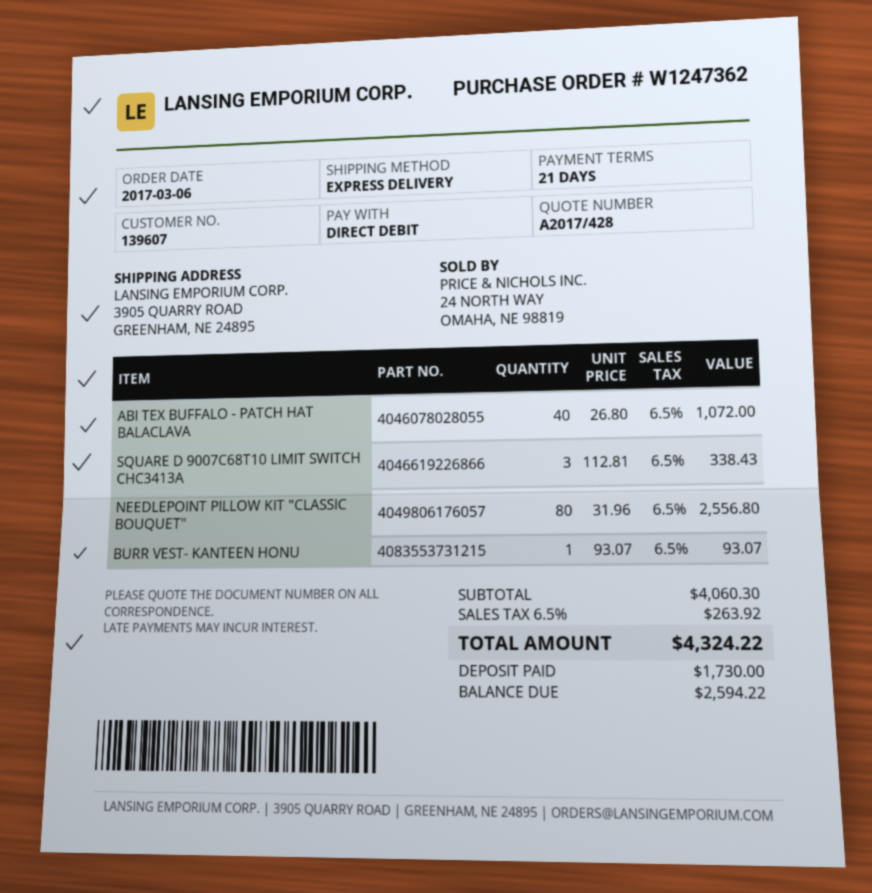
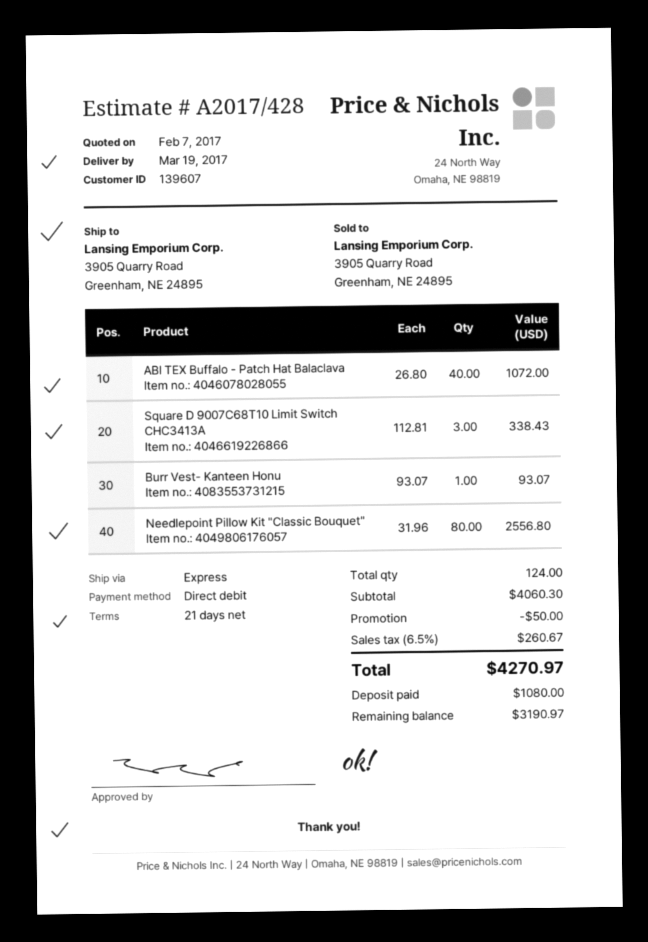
discount: none -> 50.00
tax: 6.5% = 263.92 -> 6.5% = 260.67
total: 4324.22 -> 4270.97
deposit: 1730.00 -> 1080.00
balance: 2594.22 -> 3190.97

